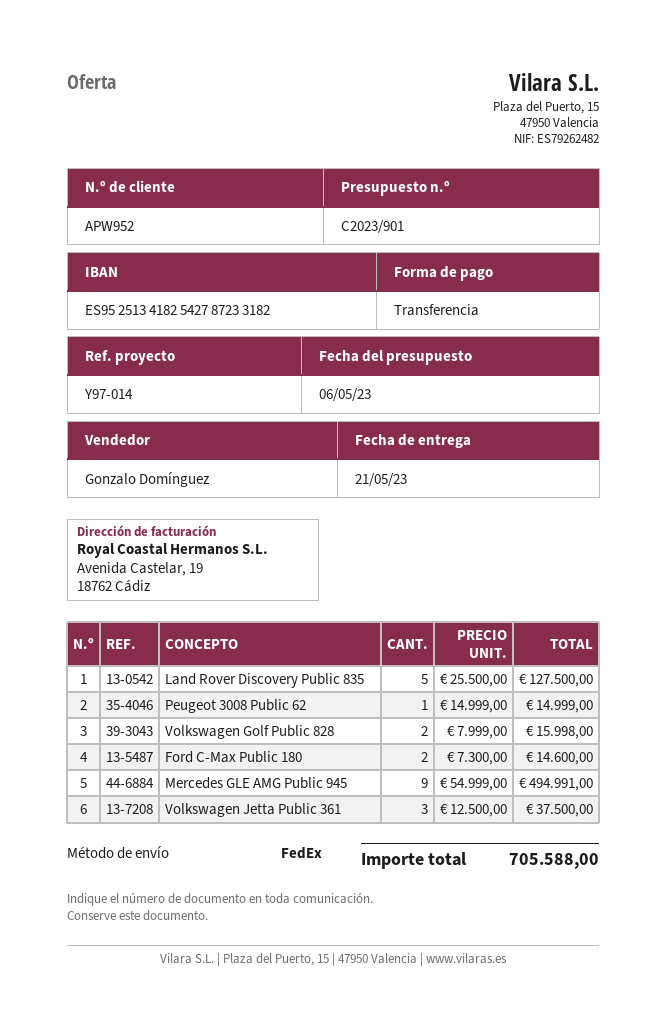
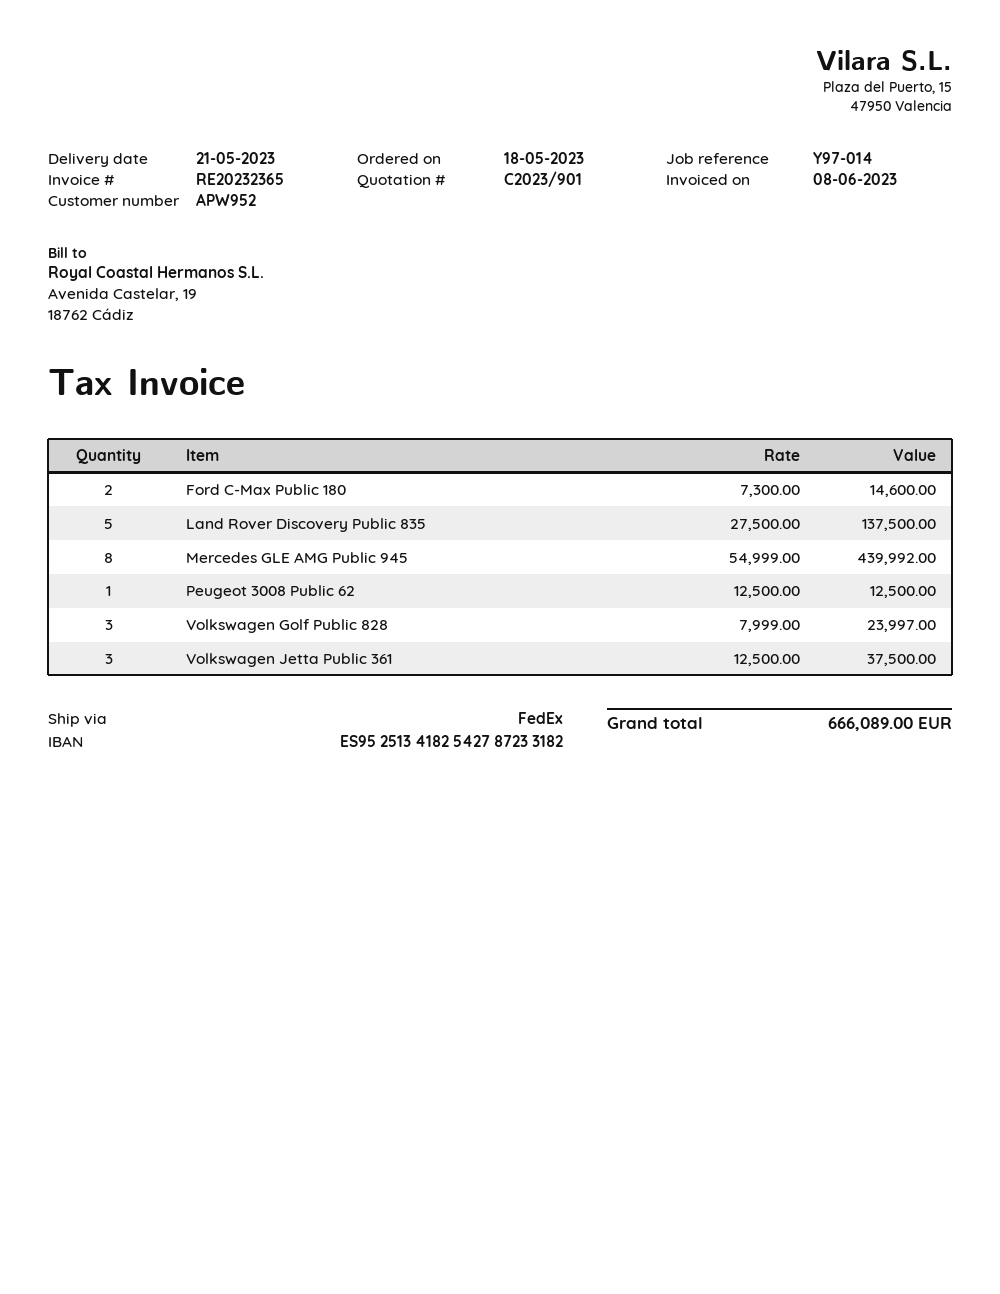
Land Rover Discovery Public 835: 5 x 25500.00 = 127500.00 -> 5 x 27500.00 = 137500.00
Peugeot 3008 Public 62: 1 x 14999.00 = 14999.00 -> 1 x 12500.00 = 12500.00
Volkswagen Golf Public 828: 2 x 7999.00 = 15998.00 -> 3 x 7999.00 = 23997.00
Mercedes GLE AMG Public 945: 9 x 54999.00 = 494991.00 -> 8 x 54999.00 = 439992.00
total: 705588.00 -> 666089.00

